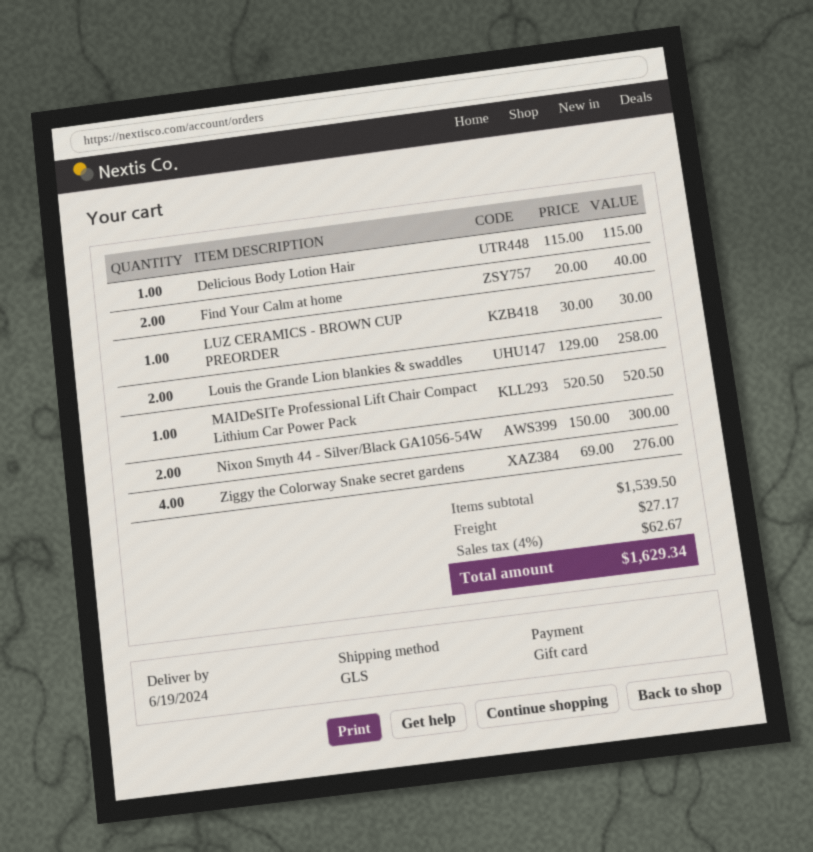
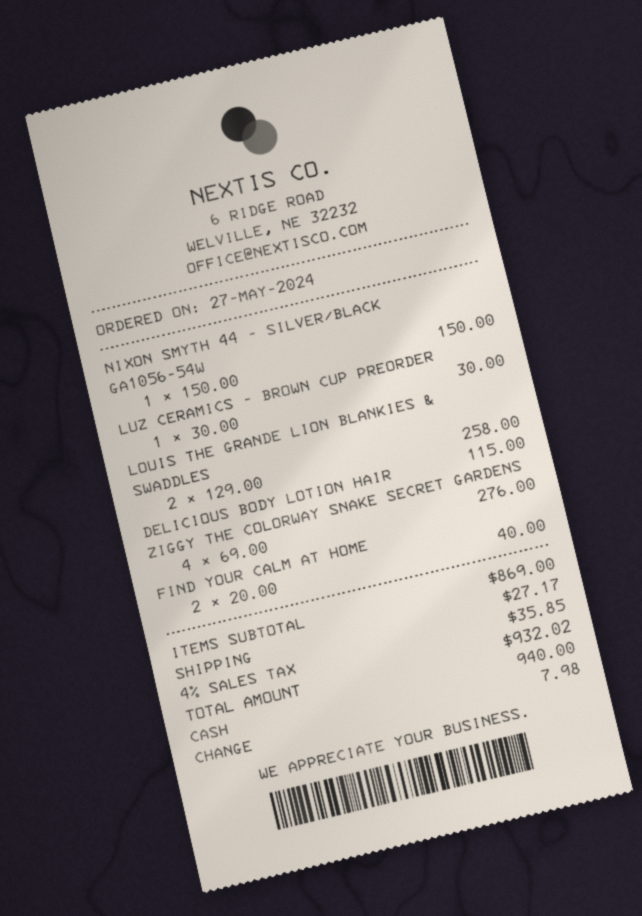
payment method: gift card -> cash
MAIDeSITe Professional Lift Chair Compact Lithium Car Power Pack: 1 x 520.50 = 520.50 -> none
Nixon Smyth 44 - Silver/Black GA1056-54W: 2 x 150.00 = 300.00 -> 1 x 150.00 = 150.00
subtotal: 1539.50 -> 869.00
tax: 4% = 62.67 -> 4% = 35.85
total: 1629.34 -> 932.02

